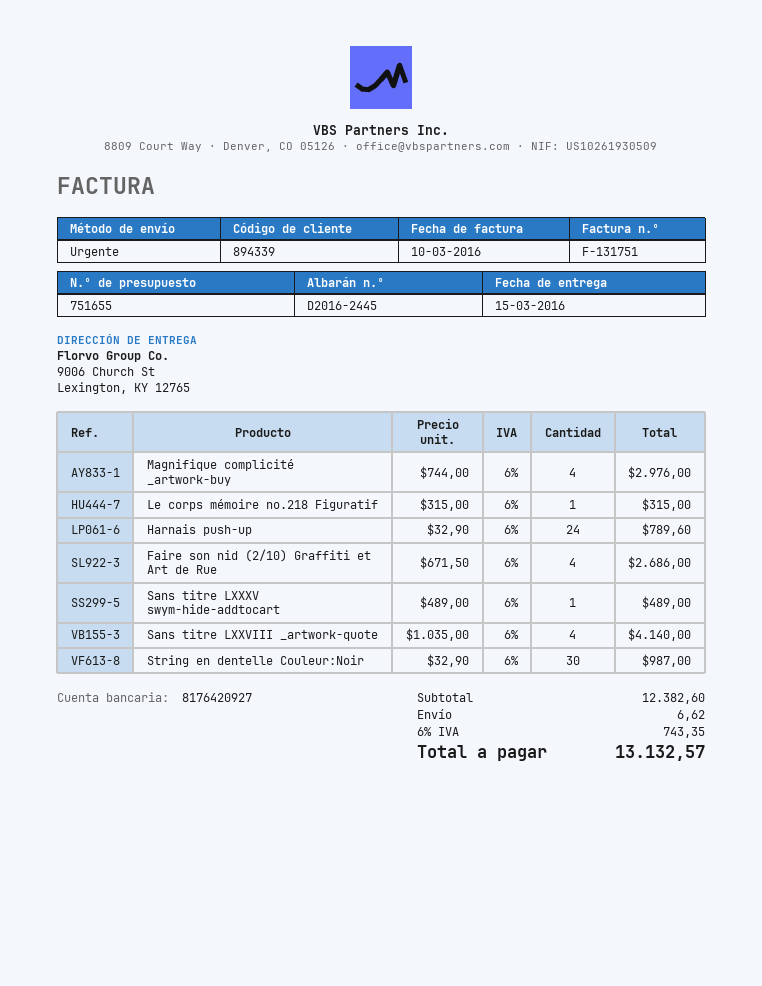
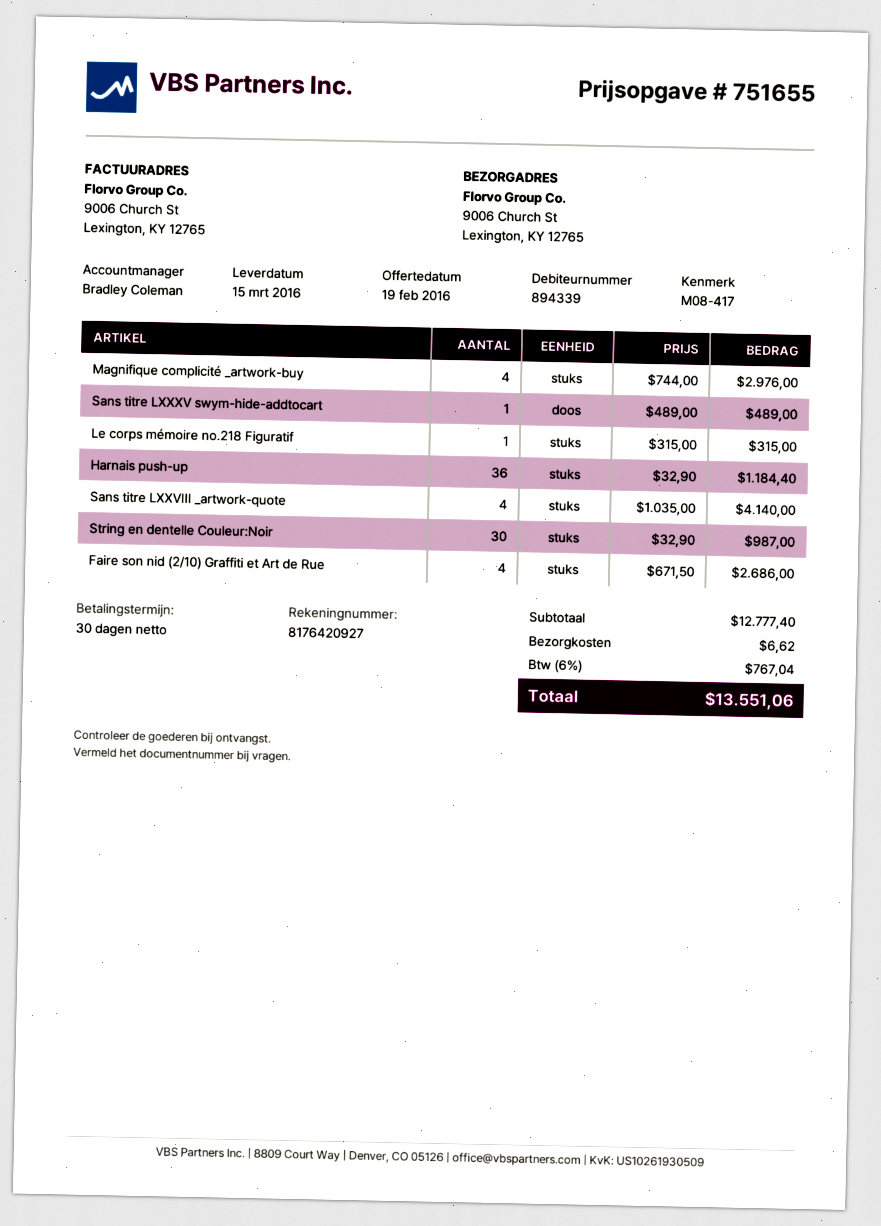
Harnais push-up: 24 x 32.90 = 789.60 -> 36 x 32.90 = 1184.40
subtotal: 12382.60 -> 12777.40
tax: 6% = 743.35 -> 6% = 767.04
total: 13132.57 -> 13551.06

